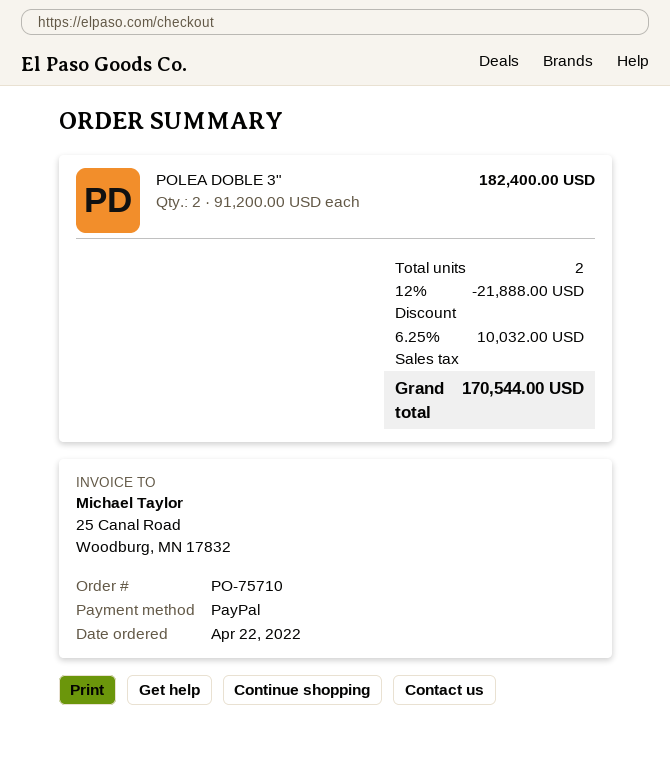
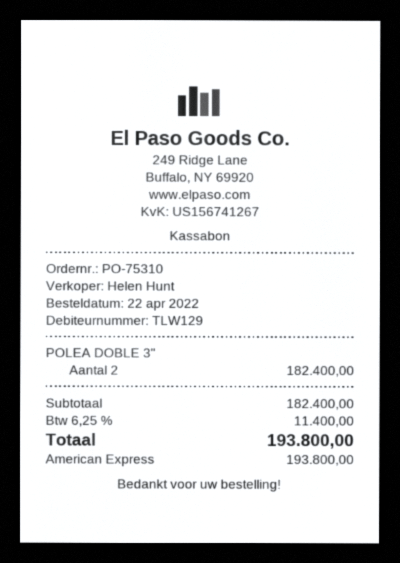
order number: PO-75710 -> PO-75310
payment method: PayPal -> American Express
discount: 12% = 21888.00 -> none
tax: 6.25% = 10032.00 -> 6.25% = 11400.00
total: 170544.00 -> 193800.00

